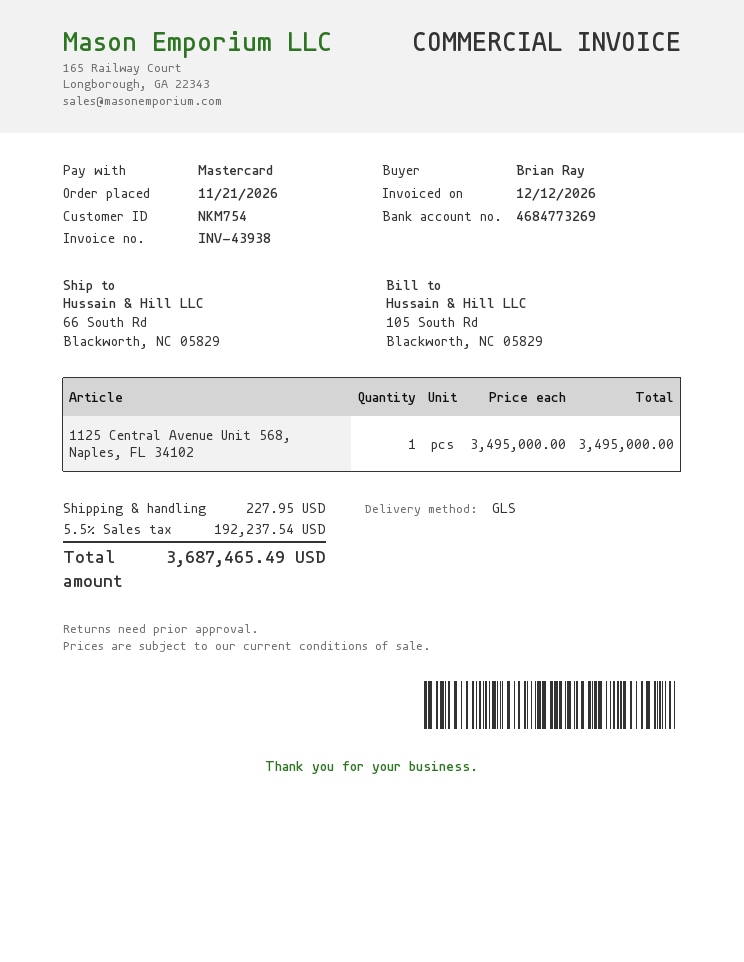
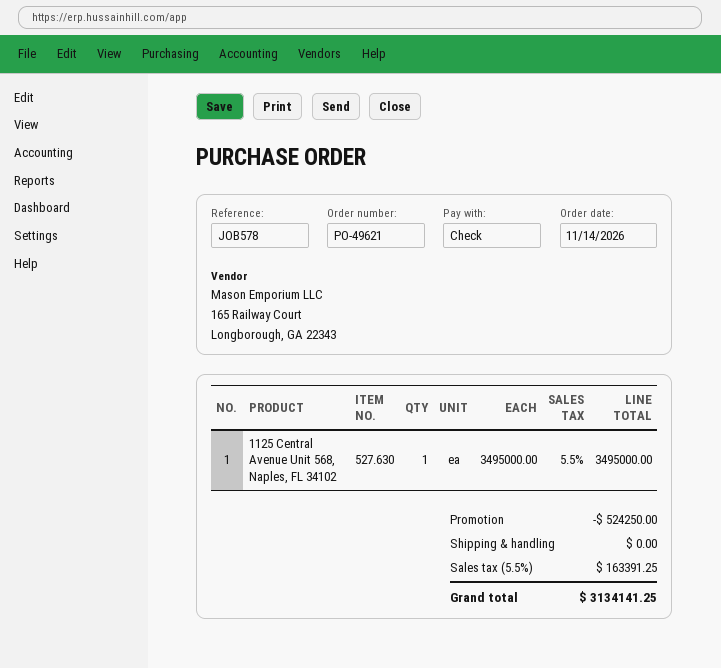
order date: 2026-11-21 -> 2026-11-14
payment method: Mastercard -> cheque
discount: none -> 524250.00
shipping: 227.95 -> 0.00
tax: 5.5% = 192237.54 -> 5.5% = 163391.25
total: 3687465.49 -> 3134141.25

